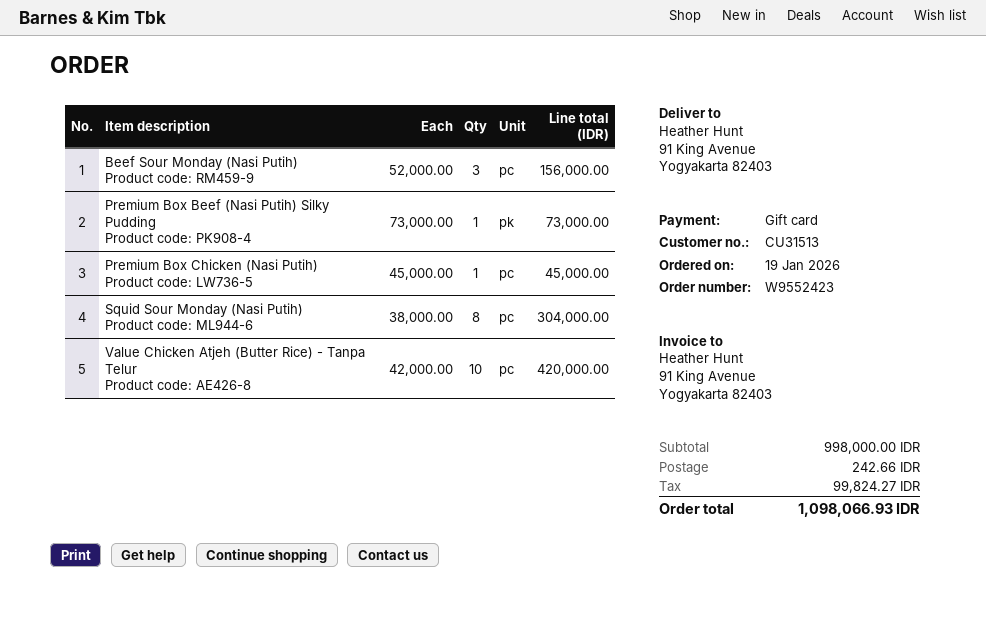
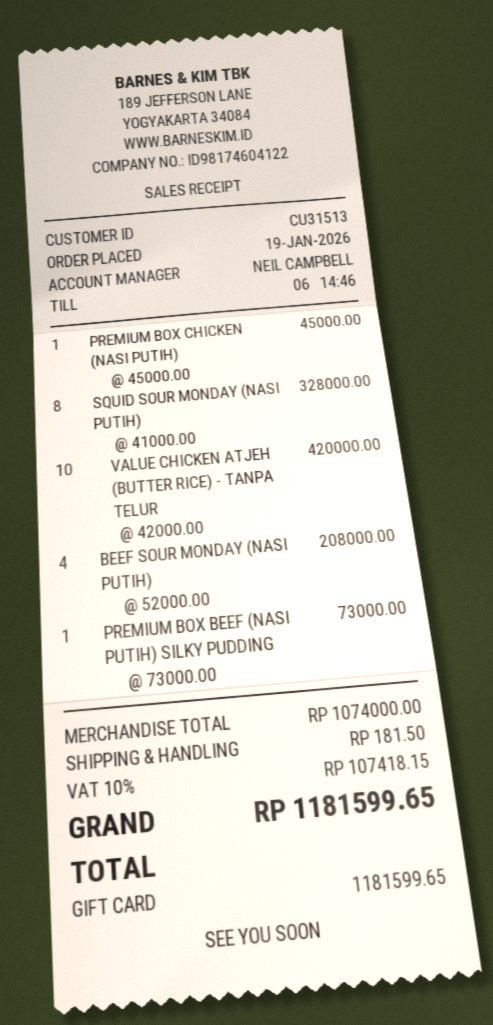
Beef Sour Monday (Nasi Putih): 3 x 52000.00 = 156000.00 -> 4 x 52000.00 = 208000.00
Squid Sour Monday (Nasi Putih): 8 x 38000.00 = 304000.00 -> 8 x 41000.00 = 328000.00
subtotal: 998000.00 -> 1074000.00
shipping: 242.66 -> 181.50
tax: 99824.27 -> 107418.15
total: 1098066.93 -> 1181599.65

